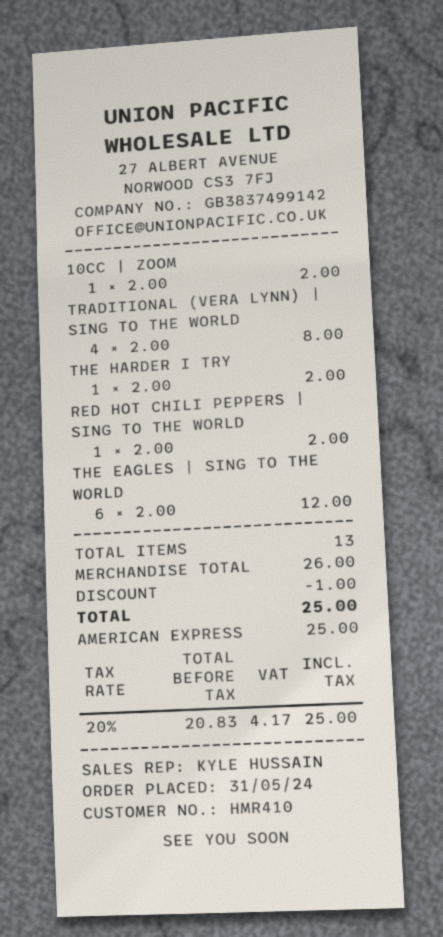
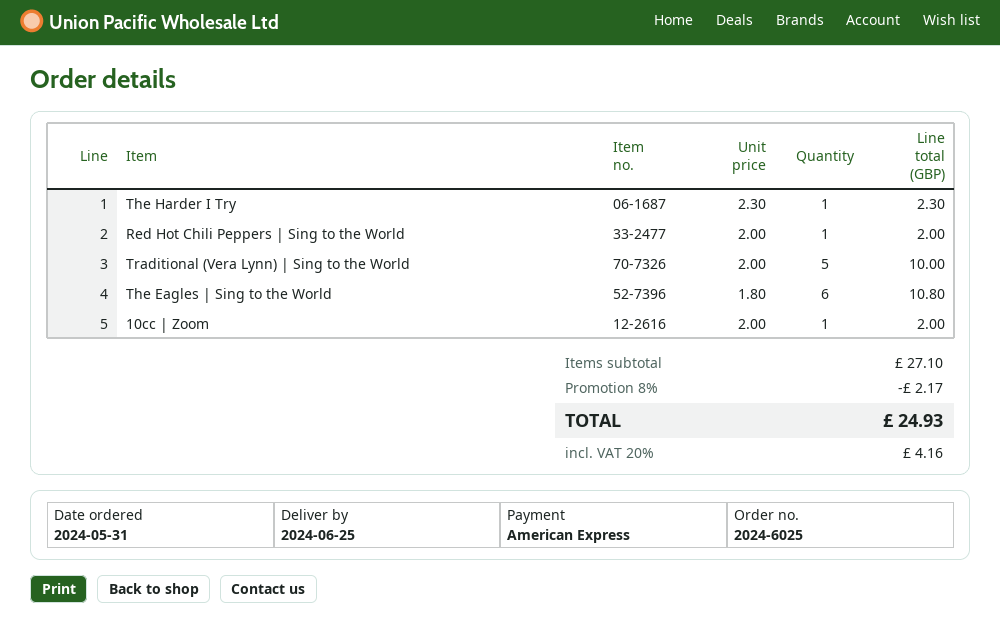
TRADITIONAL (VERA LYNN) | SING TO THE WORLD: 4 x 2.00 = 8.00 -> 5 x 2.00 = 10.00
THE HARDER I TRY: 1 x 2.00 = 2.00 -> 1 x 2.30 = 2.30
THE EAGLES | SING TO THE WORLD: 6 x 2.00 = 12.00 -> 6 x 1.80 = 10.80
subtotal: 26.00 -> 27.10
discount: 1.00 -> 2.17
tax: 20% = 4.17 -> 20% = 4.16
total: 25.00 -> 24.93

